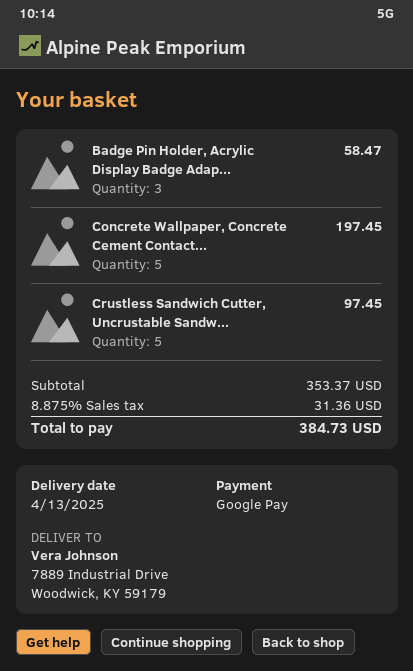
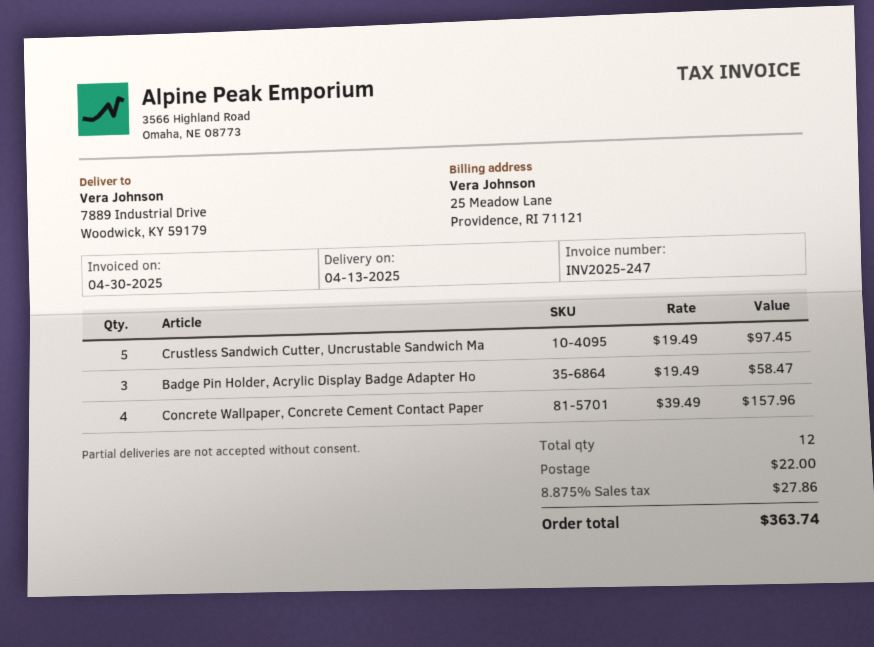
Concrete Wallpaper, Concrete Cement Contact...: 5 for 197.45 -> 4 for 157.96
shipping: none -> 22.00
tax: 8.875% = 31.36 -> 8.875% = 27.86
total: 384.73 -> 363.74

